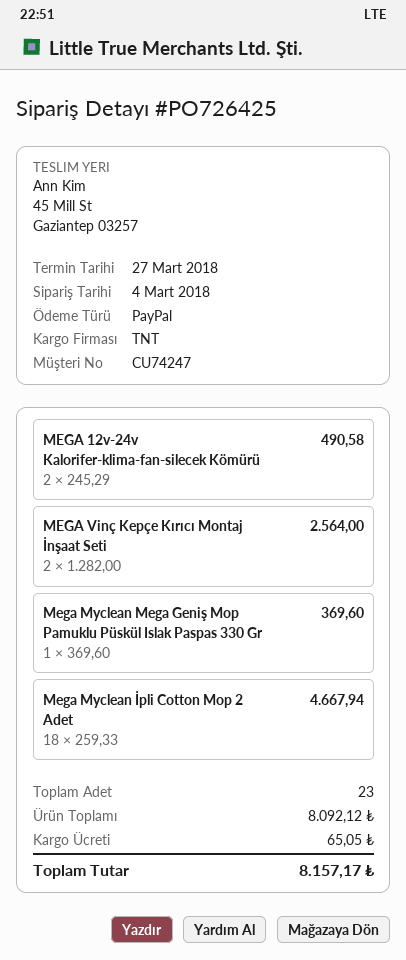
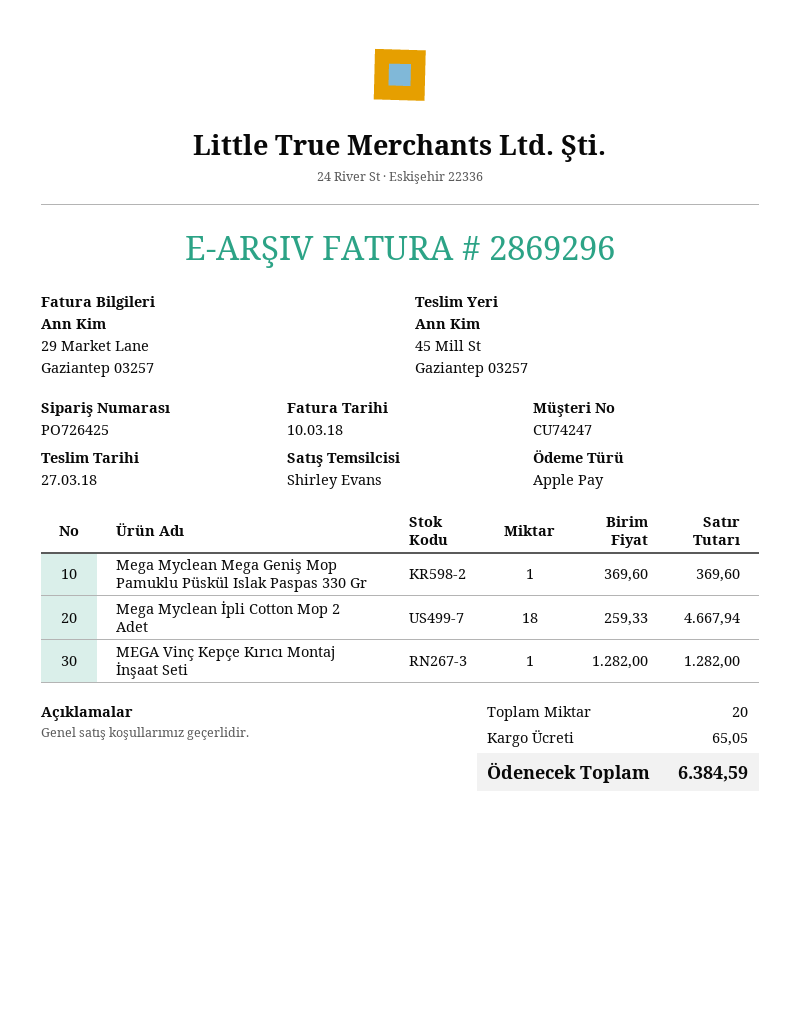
payment method: PayPal -> Apple Pay
MEGA 12v-24v Kalorifer-klima-fan-silecek Kömürü: 2 x 245.29 = 490.58 -> none
MEGA Vinç Kepçe Kırıcı Montaj İnşaat Seti: 2 x 1282.00 = 2564.00 -> 1 x 1282.00 = 1282.00
total quantity: 23 -> 20
total: 8157.17 -> 6384.59

